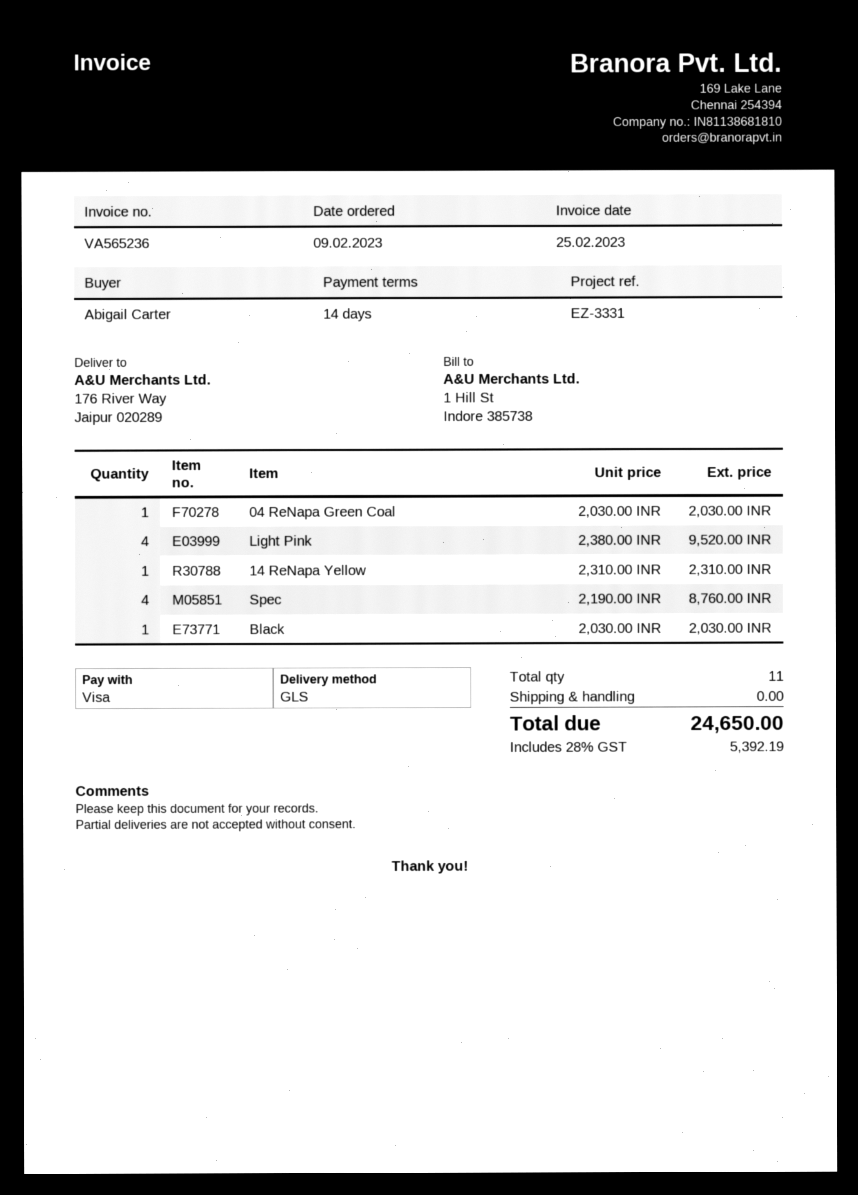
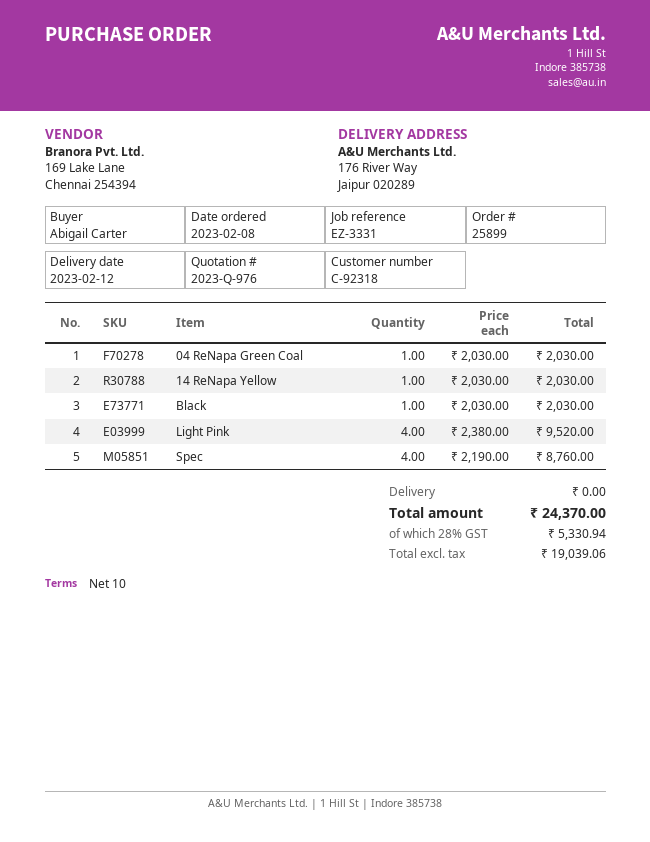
order date: 2023-02-09 -> 2023-02-08
payment terms: 14 days -> 10 days
14 ReNapa Yellow: 1 x 2310.00 = 2310.00 -> 1 x 2030.00 = 2030.00
tax: 28% = 5392.19 -> 28% = 5330.94
total: 24650.00 -> 24370.00

